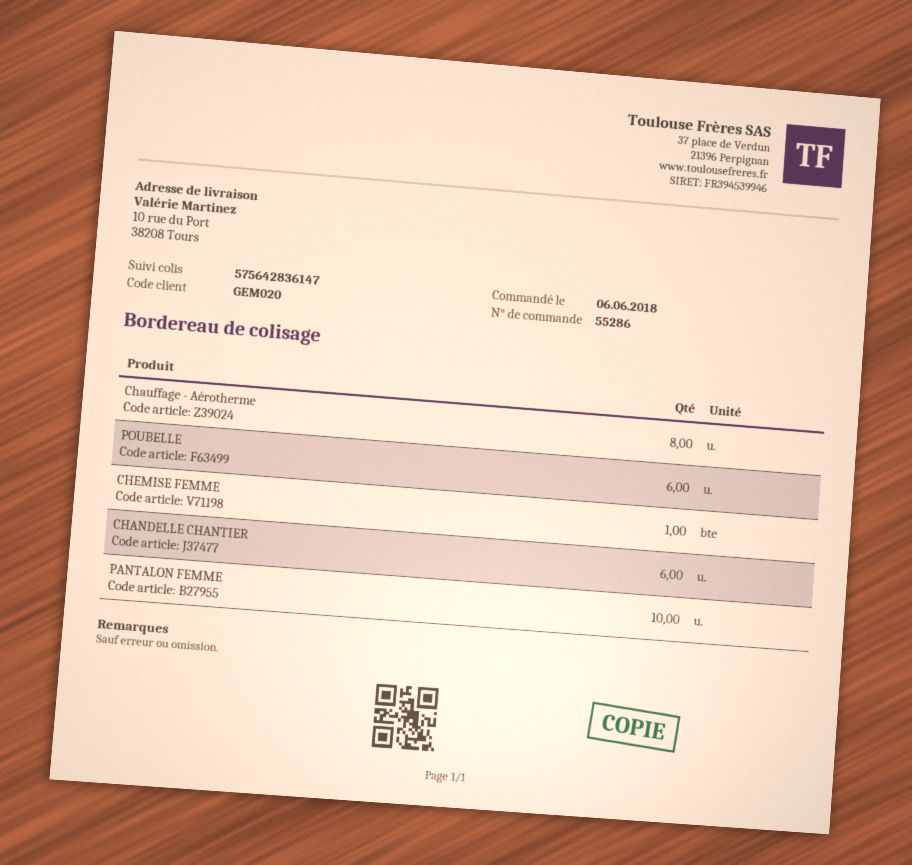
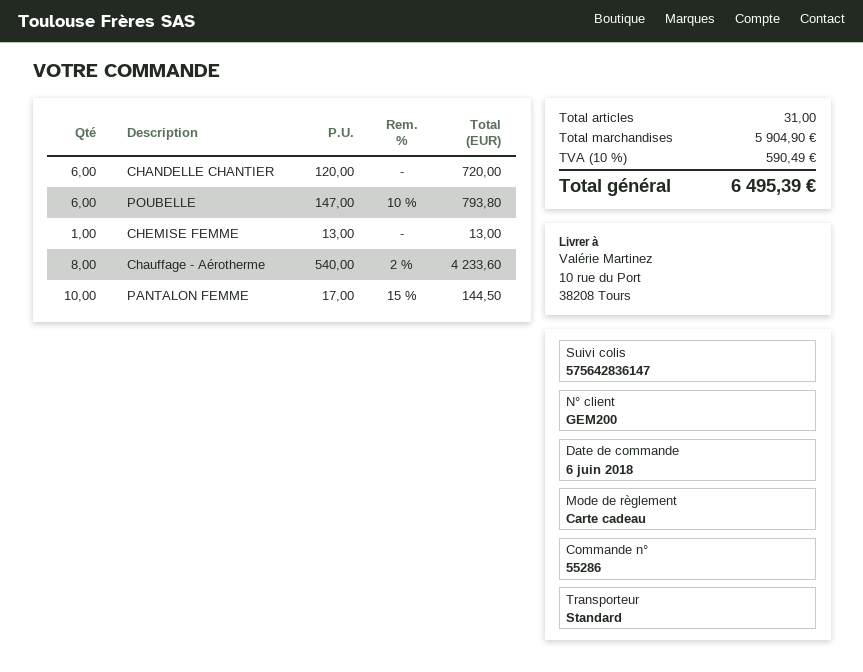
customer number: GEM020 -> GEM200

